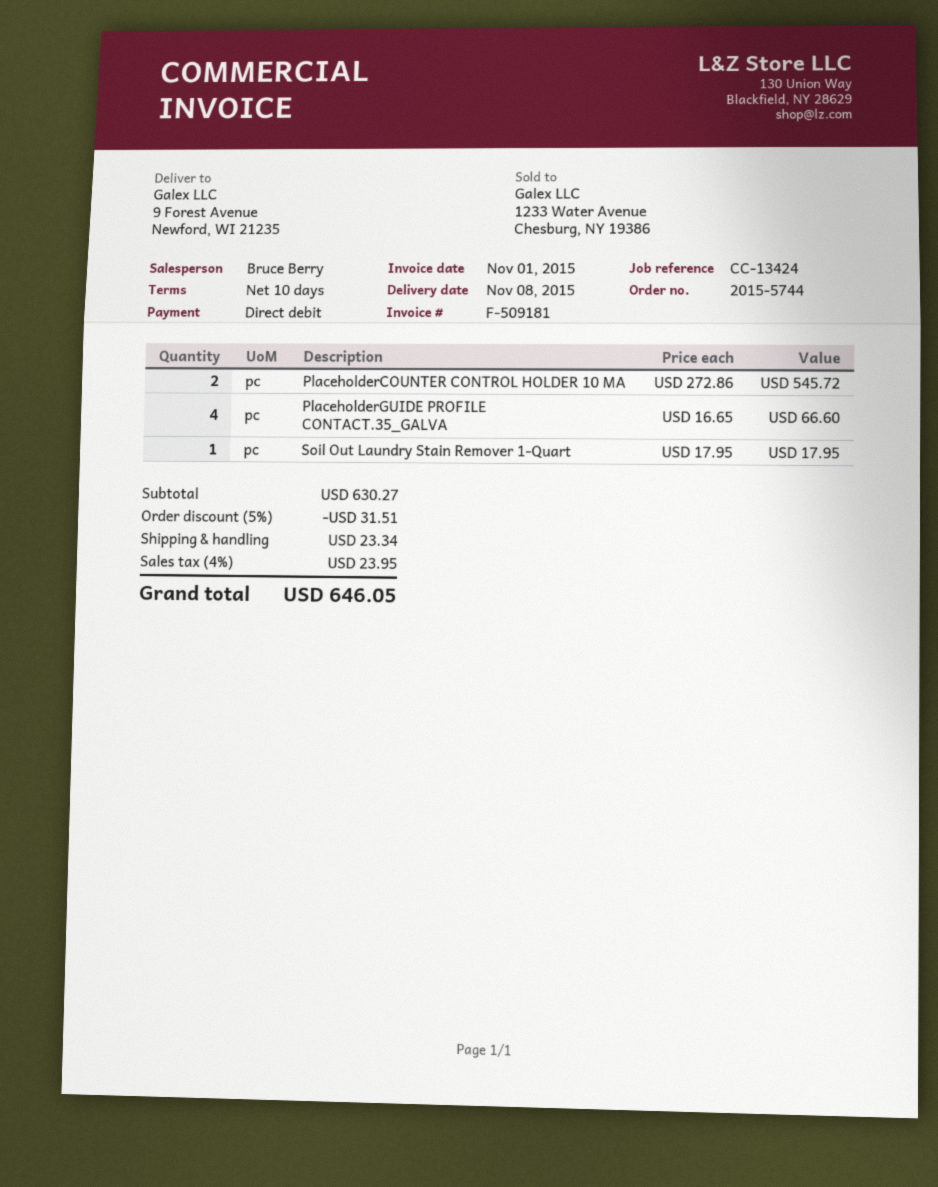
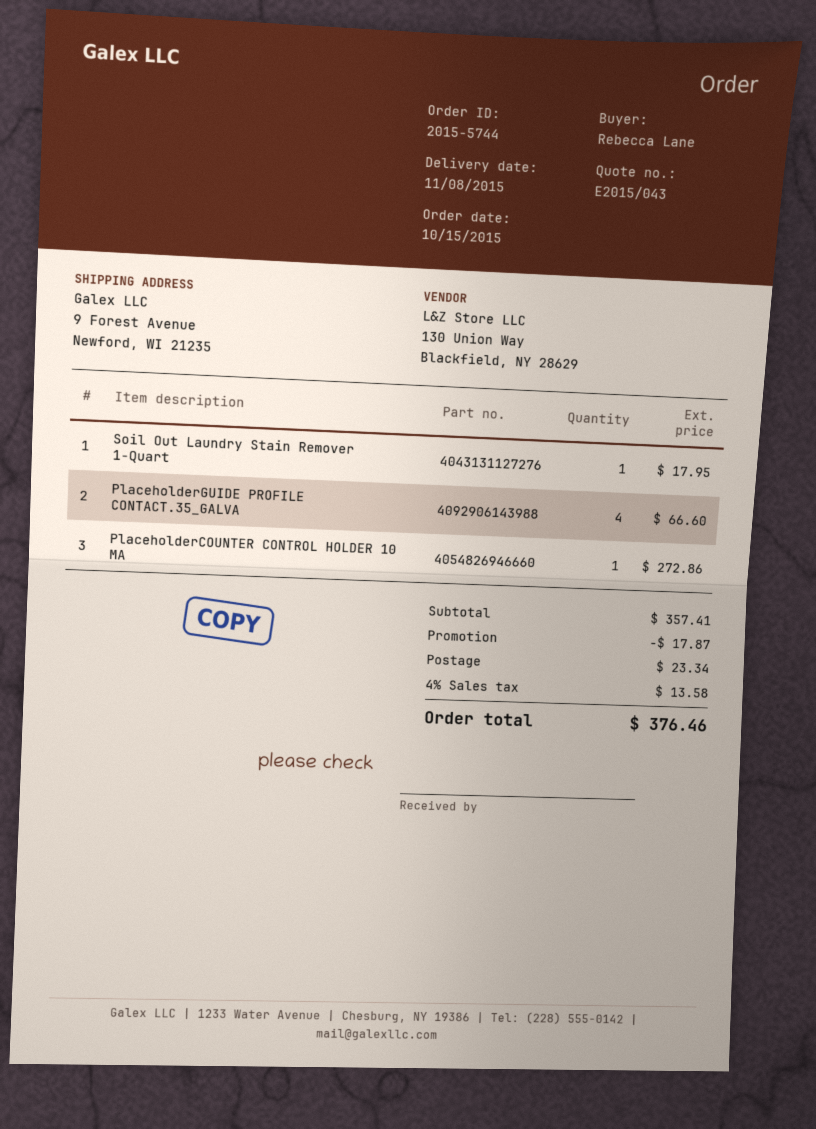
PlaceholderCOUNTER CONTROL HOLDER 10 MA: 2 for 545.72 -> 1 for 272.86
subtotal: 630.27 -> 357.41
discount: 31.51 -> 17.87
tax: 4% = 23.95 -> 4% = 13.58
total: 646.05 -> 376.46

